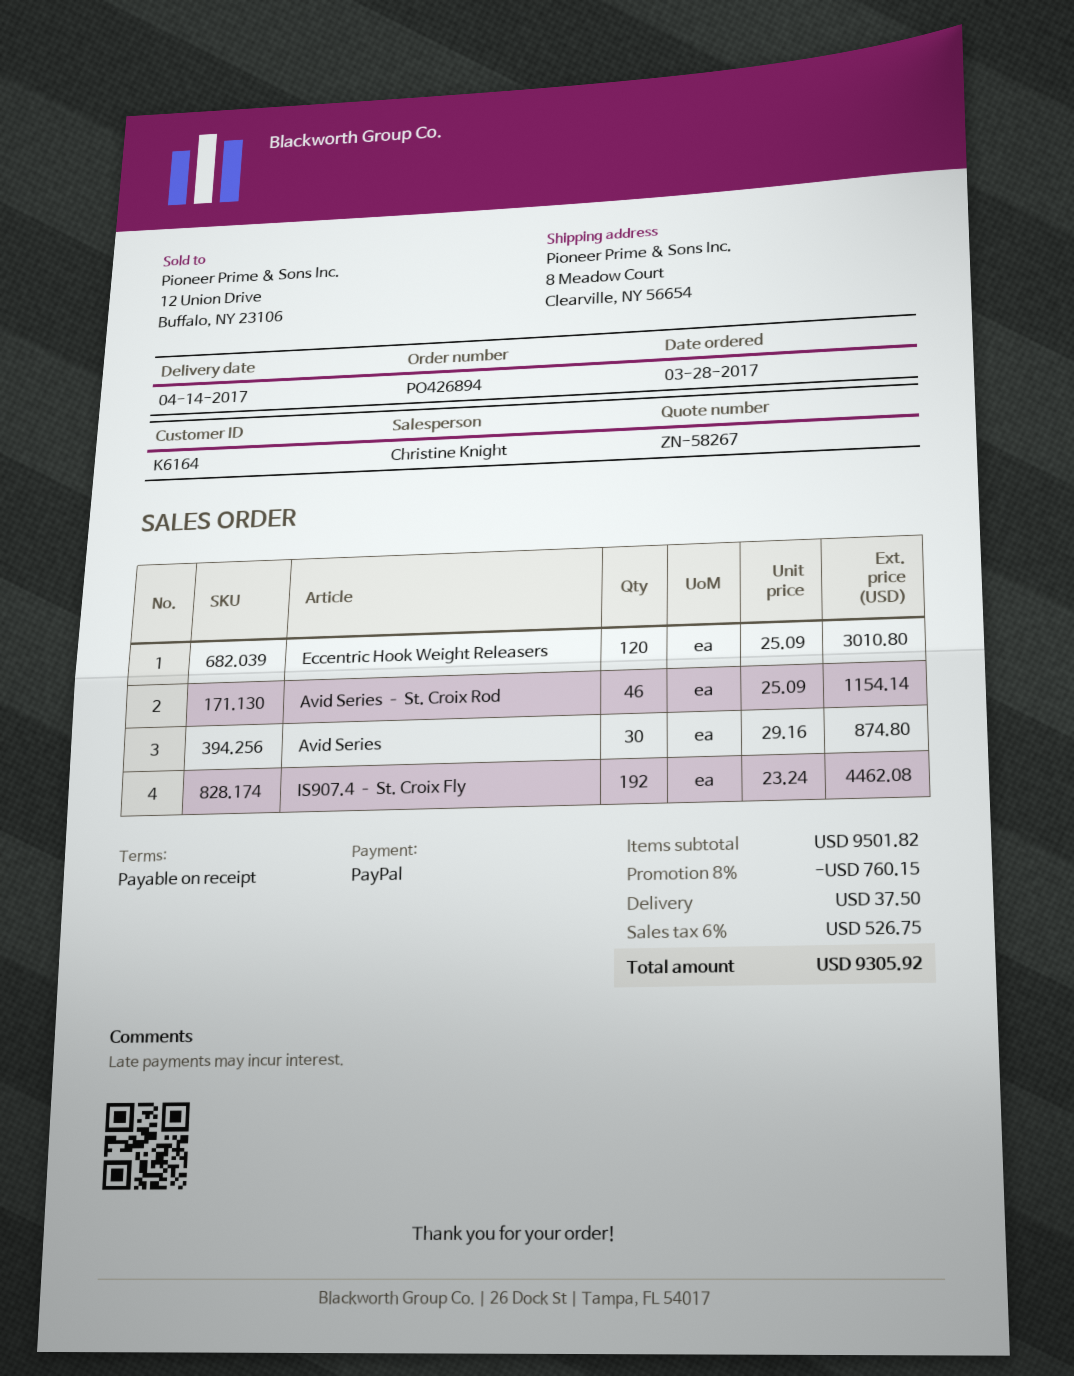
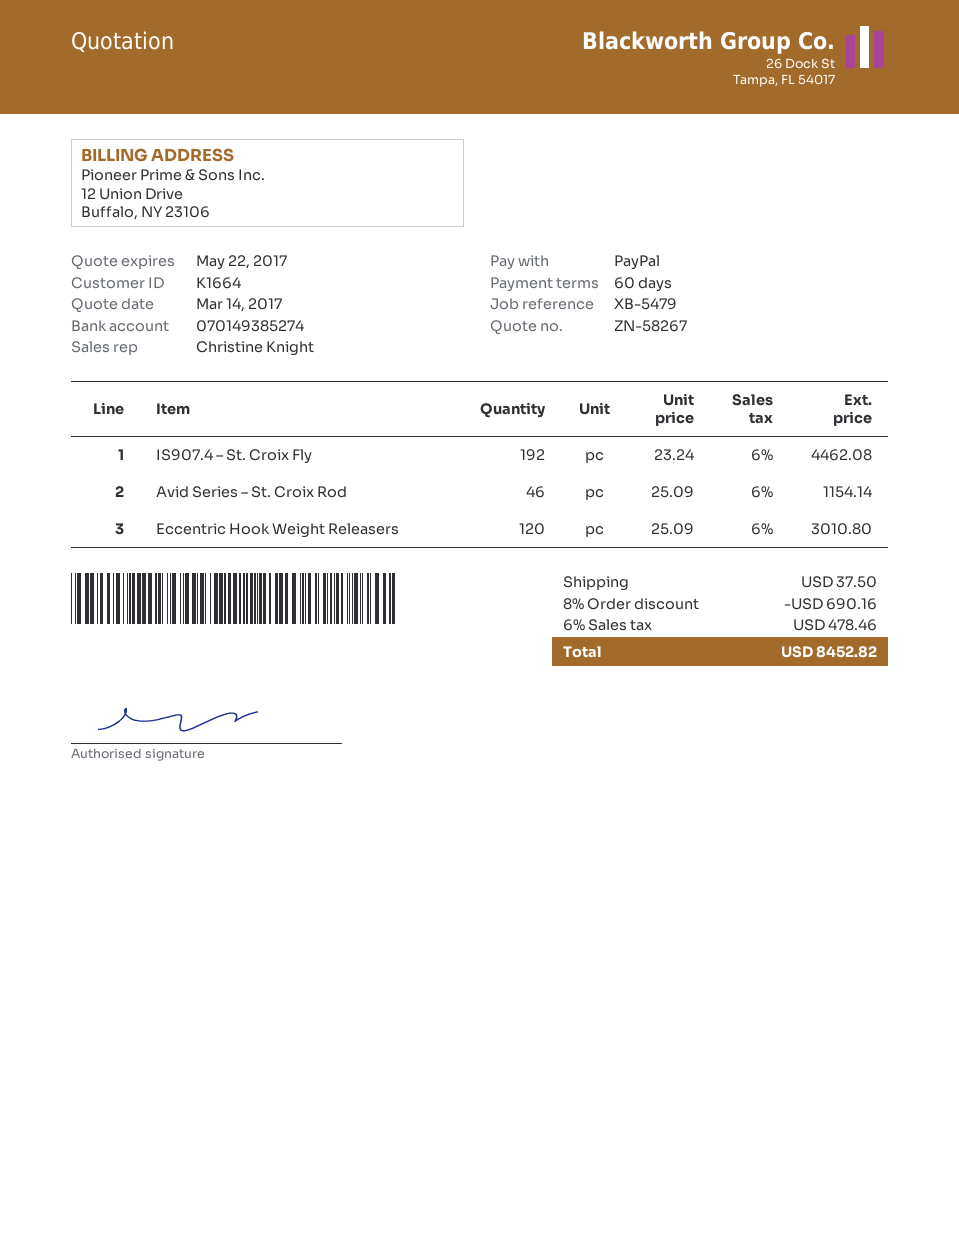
payment terms: on receipt -> 60 days
customer number: K6164 -> K1664
Avid Series: 30 x 29.16 = 874.80 -> none
discount: 8% = 760.15 -> 8% = 690.16
tax: 6% = 526.75 -> 6% = 478.46
total: 9305.92 -> 8452.82

